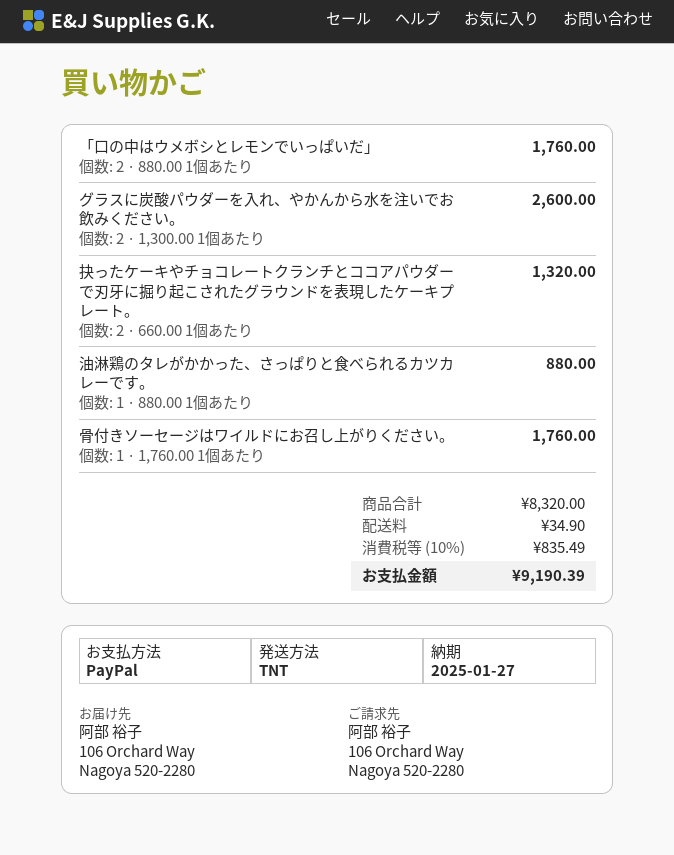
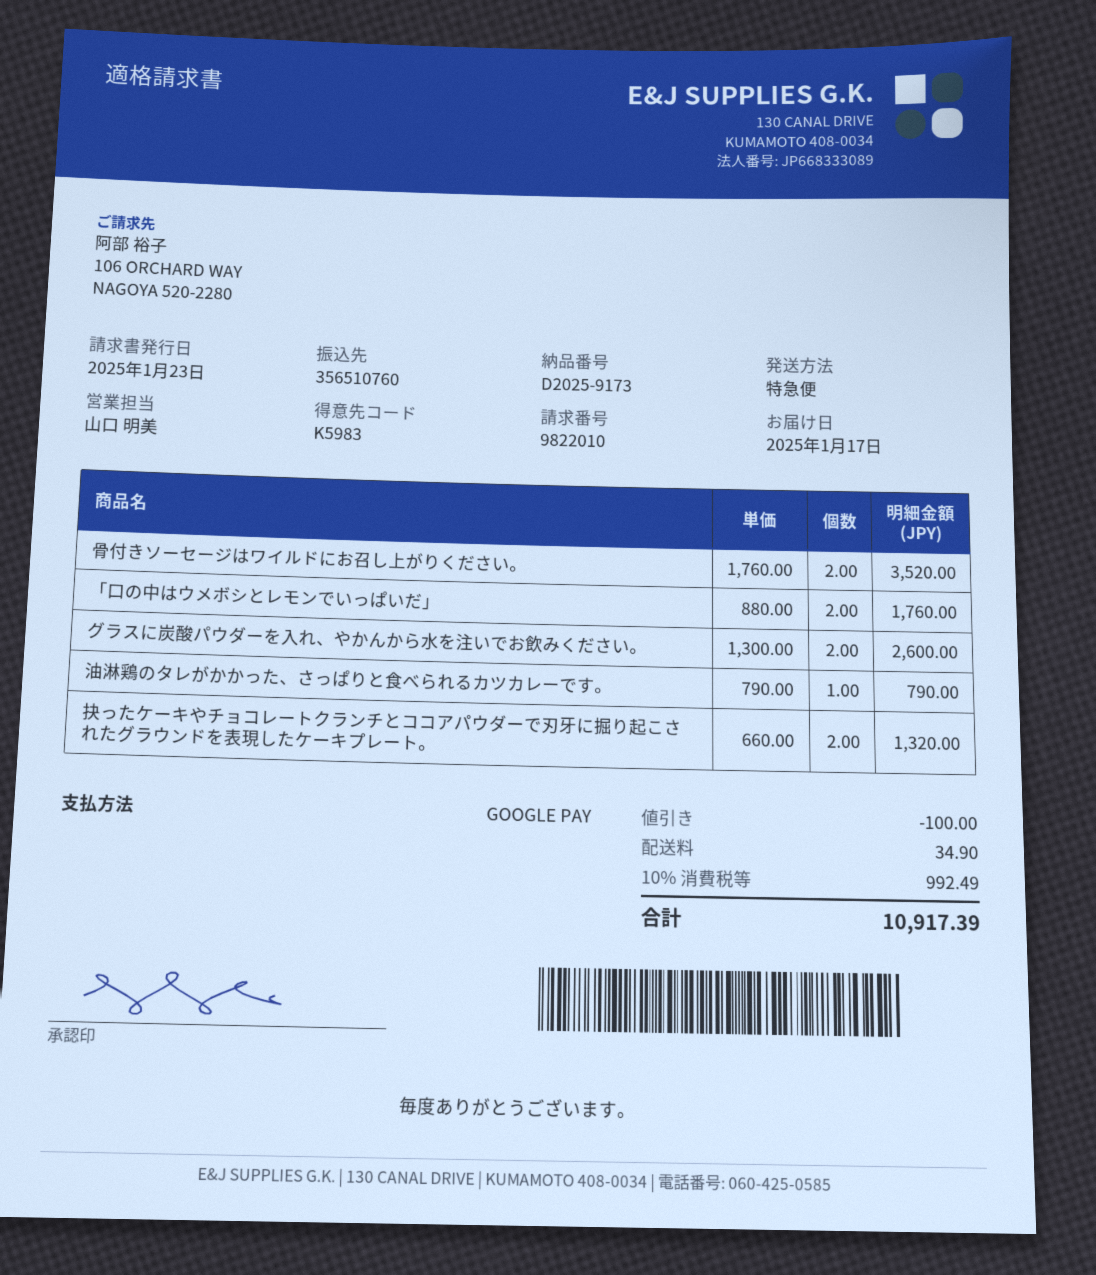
delivery date: 2025-01-27 -> 2025-01-17
payment method: PayPal -> Google Pay
shipping method: TNT -> express
油淋鶏のタレがかかった、さっぱりと食べられるカツカレーです。: 1 x 880.00 = 880.00 -> 1 x 790.00 = 790.00
骨付きソーセージはワイルドにお召し上がりください。: 1 x 1760.00 = 1760.00 -> 2 x 1760.00 = 3520.00
discount: none -> 100.00
tax: 10% = 835.49 -> 10% = 992.49
total: 9190.39 -> 10917.39

